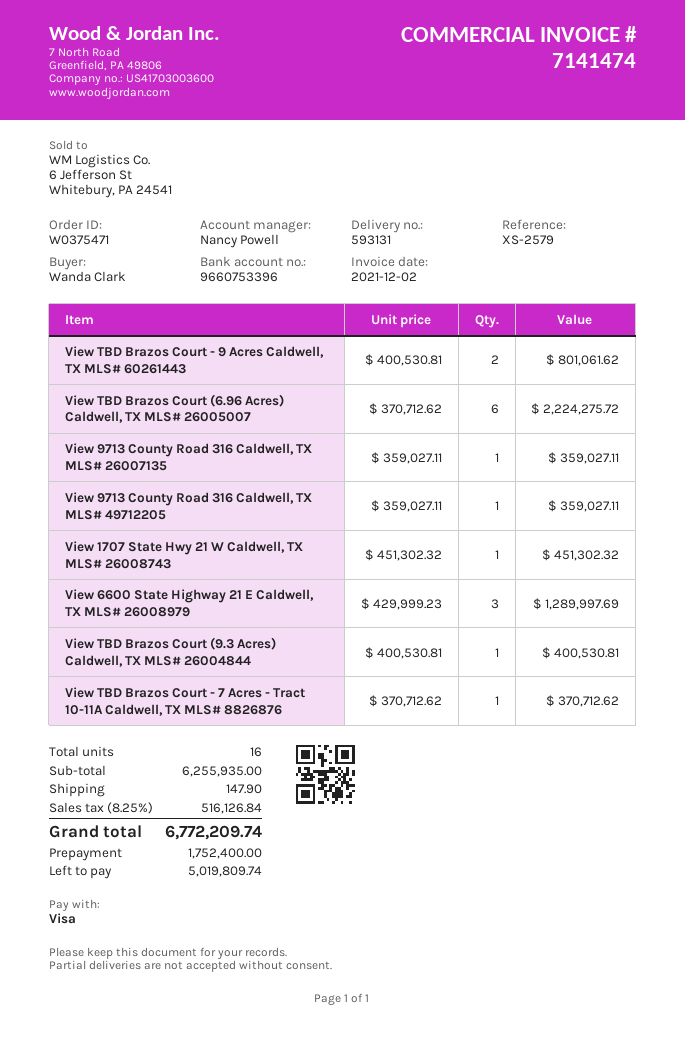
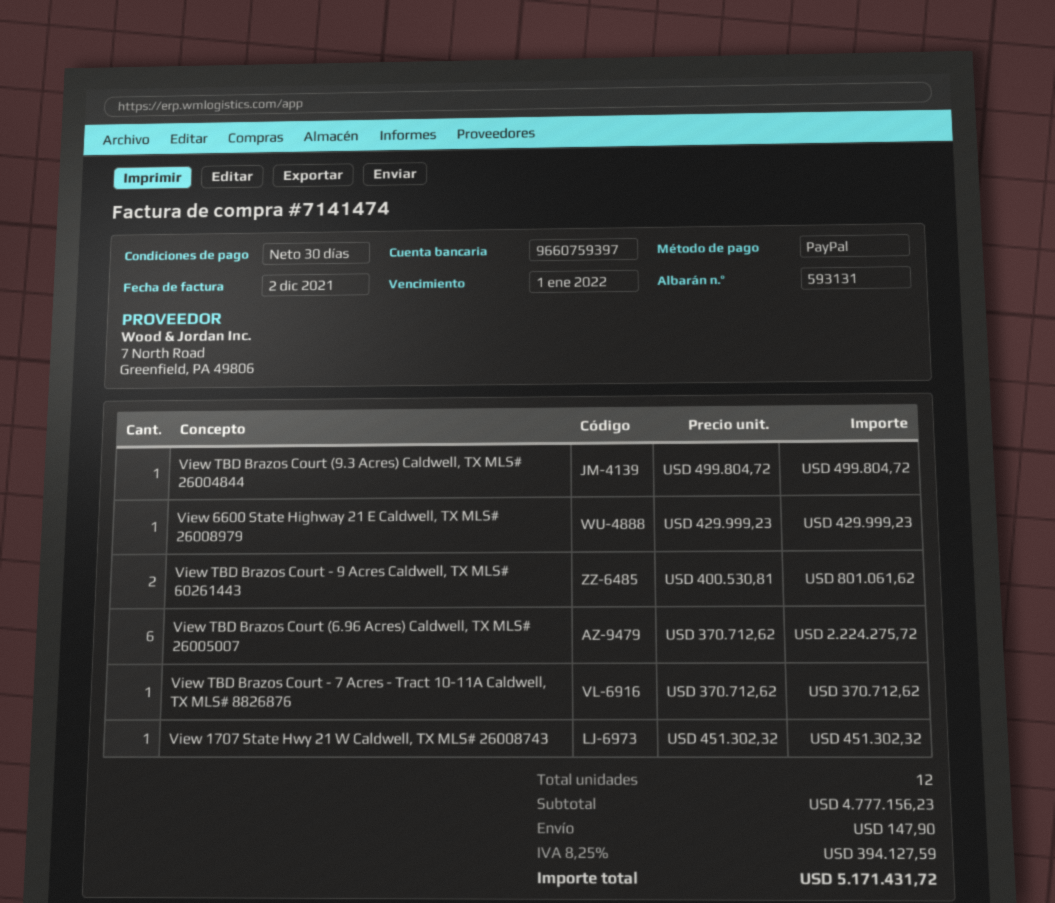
payment method: Visa -> PayPal
bank account: 9660753396 -> 9660759397
View 9713 County Road 316 Caldwell, TX MLS# 26007135: 1 x 359027.11 = 359027.11 -> none
View 9713 County Road 316 Caldwell, TX MLS# 49712205: 1 x 359027.11 = 359027.11 -> none
View 6600 State Highway 21 E Caldwell, TX MLS# 26008979: 3 x 429999.23 = 1289997.69 -> 1 x 429999.23 = 429999.23
View TBD Brazos Court (9.3 Acres) Caldwell, TX MLS# 26004844: 1 x 400530.81 = 400530.81 -> 1 x 499804.72 = 499804.72
total quantity: 16 -> 12
subtotal: 6255935.00 -> 4777156.23
tax: 8.25% = 516126.84 -> 8.25% = 394127.59
total: 6772209.74 -> 5171431.72

